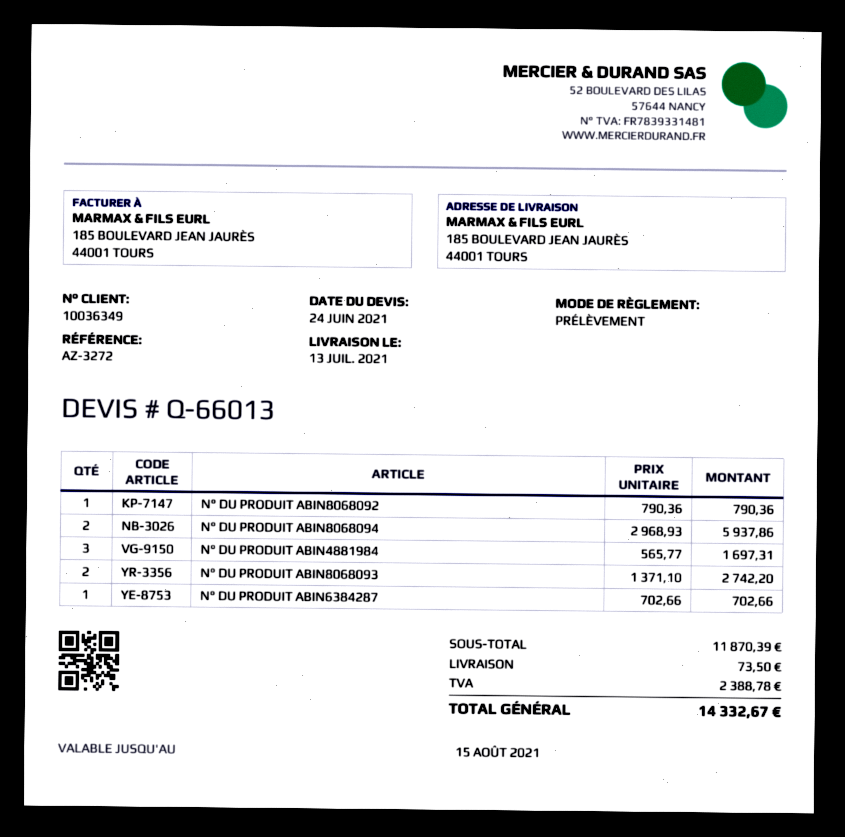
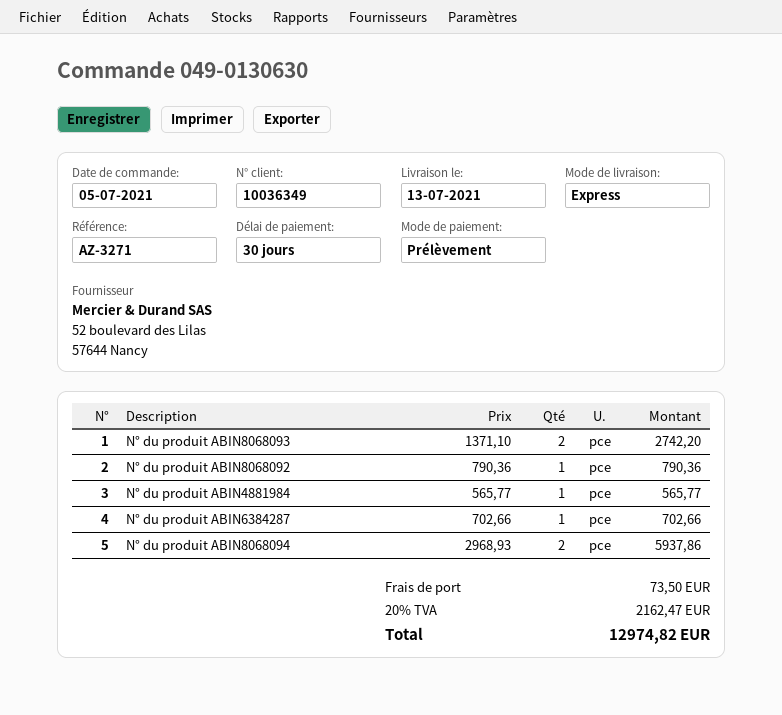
reference: AZ-3272 -> AZ-3271
N° DU PRODUIT ABIN4881984: 3 x 565.77 = 1697.31 -> 1 x 565.77 = 565.77
tax: 2388.78 -> 2162.47
total: 14332.67 -> 12974.82

